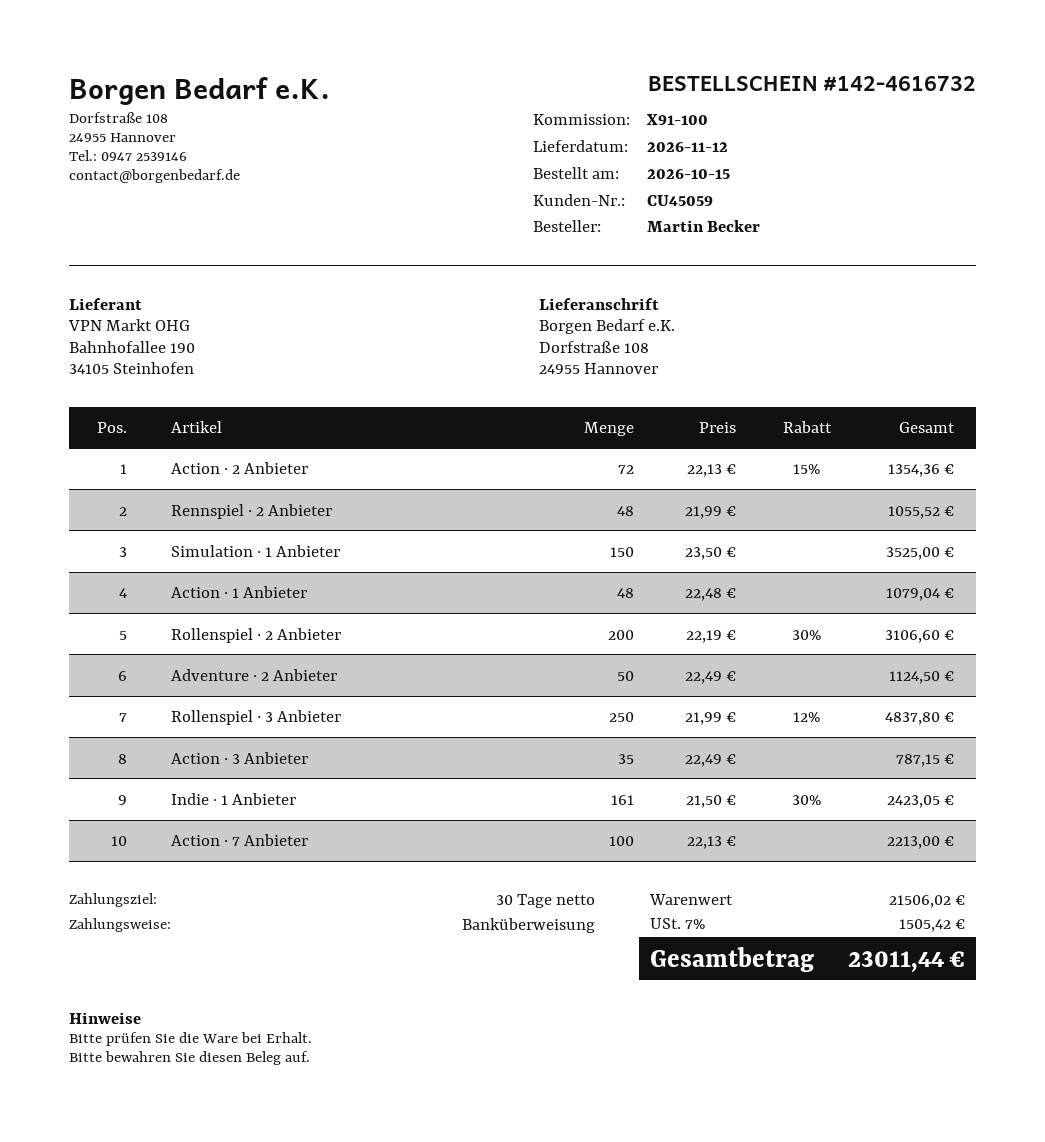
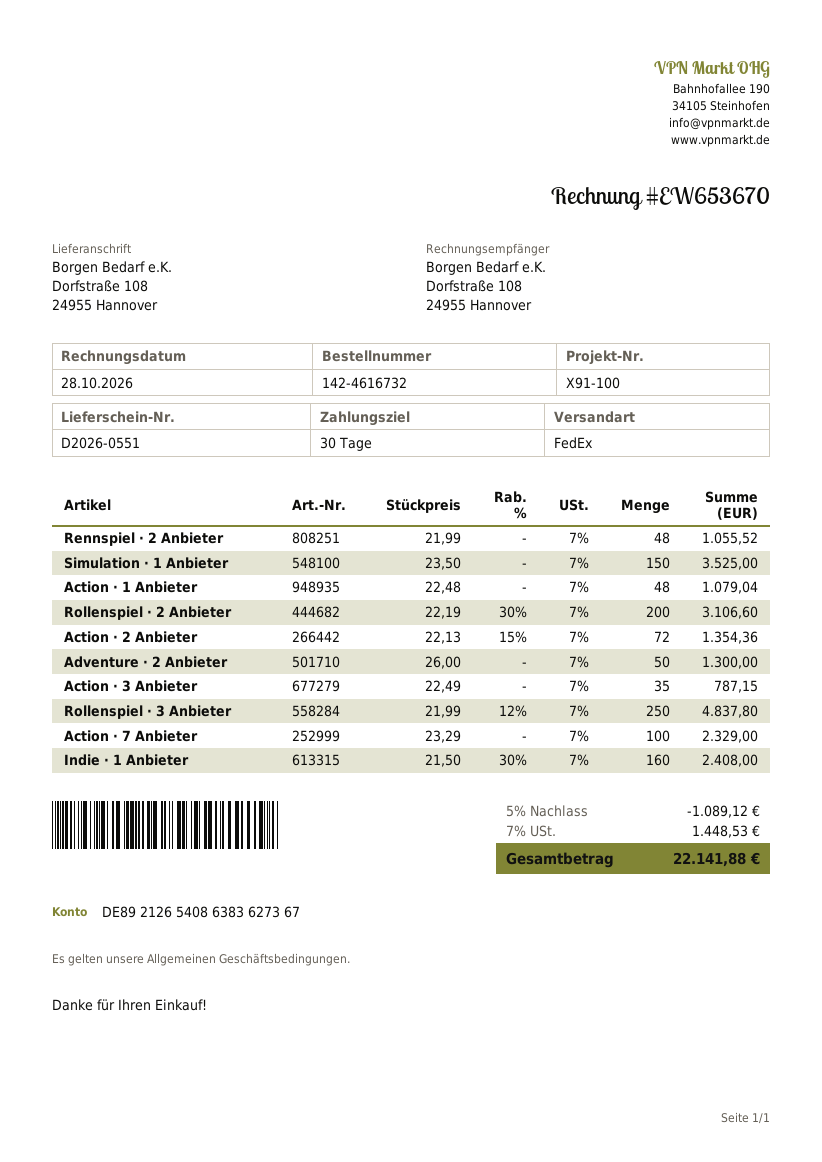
Adventure · 2 Anbieter: 50 x 22.49 = 1124.50 -> 50 x 26.00 = 1300.00
Indie · 1 Anbieter: 161 x 21.50 - 30% = 2423.05 -> 160 x 21.50 - 30% = 2408.00
Action · 7 Anbieter: 100 x 22.13 = 2213.00 -> 100 x 23.29 = 2329.00
discount: none -> 5% = 1089.12
tax: 7% = 1505.42 -> 7% = 1448.53
total: 23011.44 -> 22141.88

